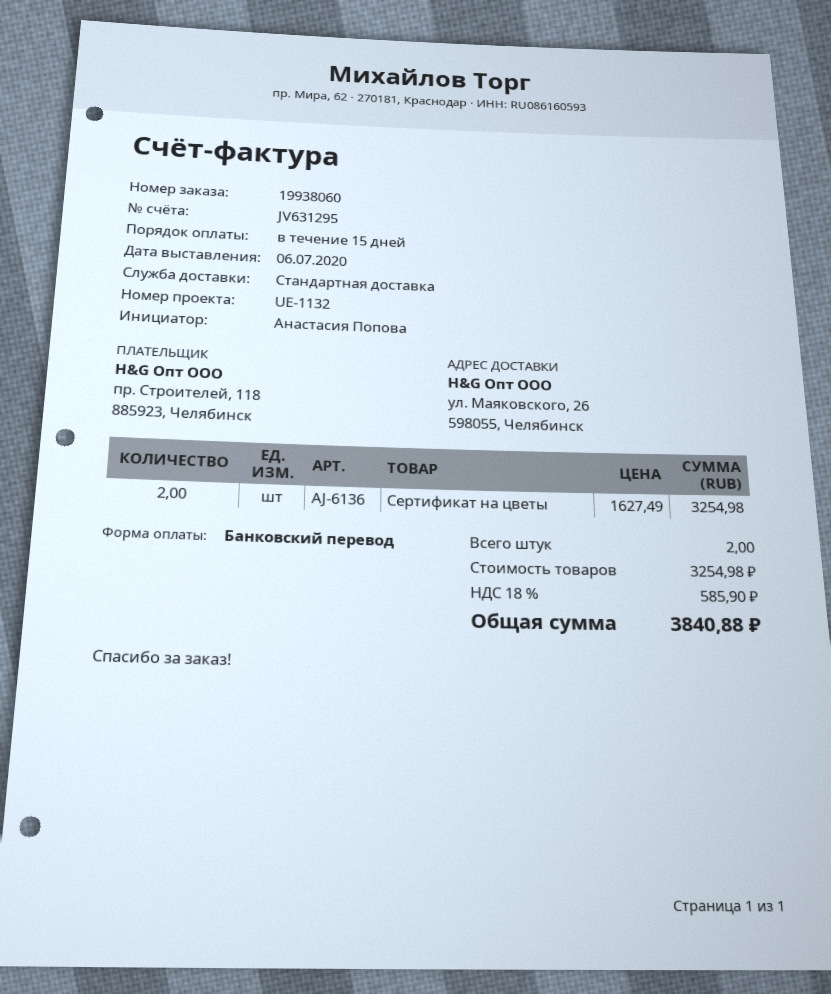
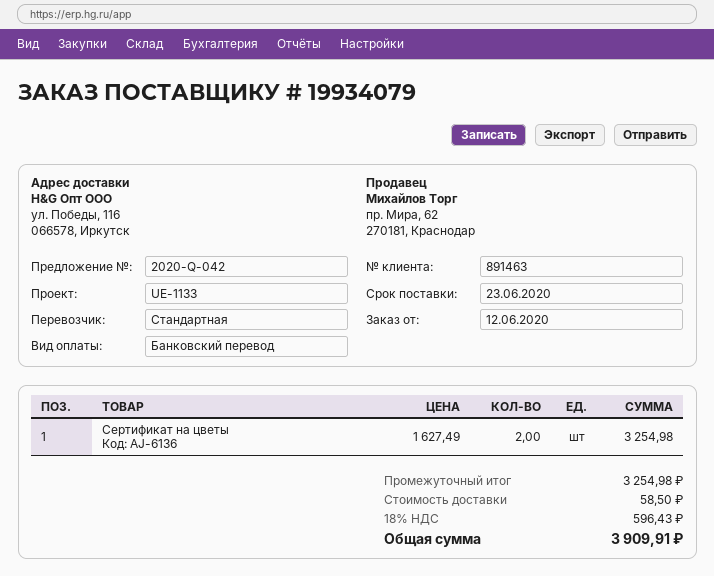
order number: 19938060 -> 19934079
reference: UE-1132 -> UE-1133
ship to: ул. Маяковского, 26, 598055, Челябинск -> ул. Победы, 116, 066578, Иркутск
shipping: none -> 58.50
tax: 18% = 585.90 -> 18% = 596.43
total: 3840.88 -> 3909.91

